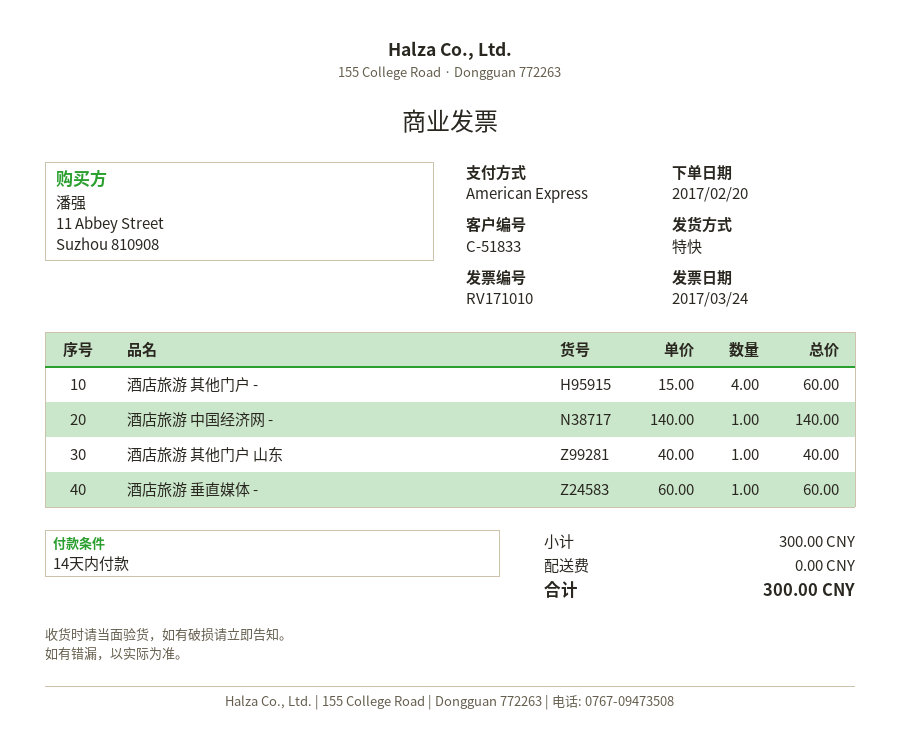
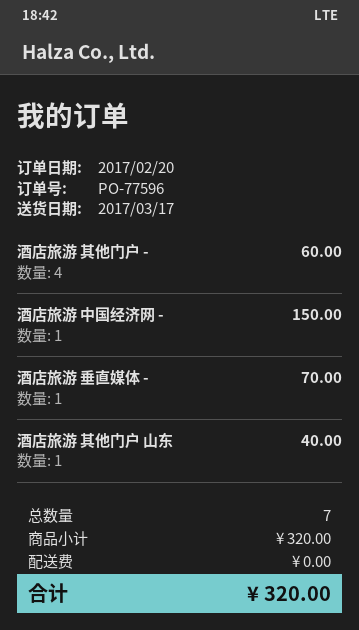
酒店旅游 中国经济网 -: 1 for 140.00 -> 1 for 150.00
酒店旅游 垂直媒体 -: 1 for 60.00 -> 1 for 70.00
subtotal: 300.00 -> 320.00
total: 300.00 -> 320.00

